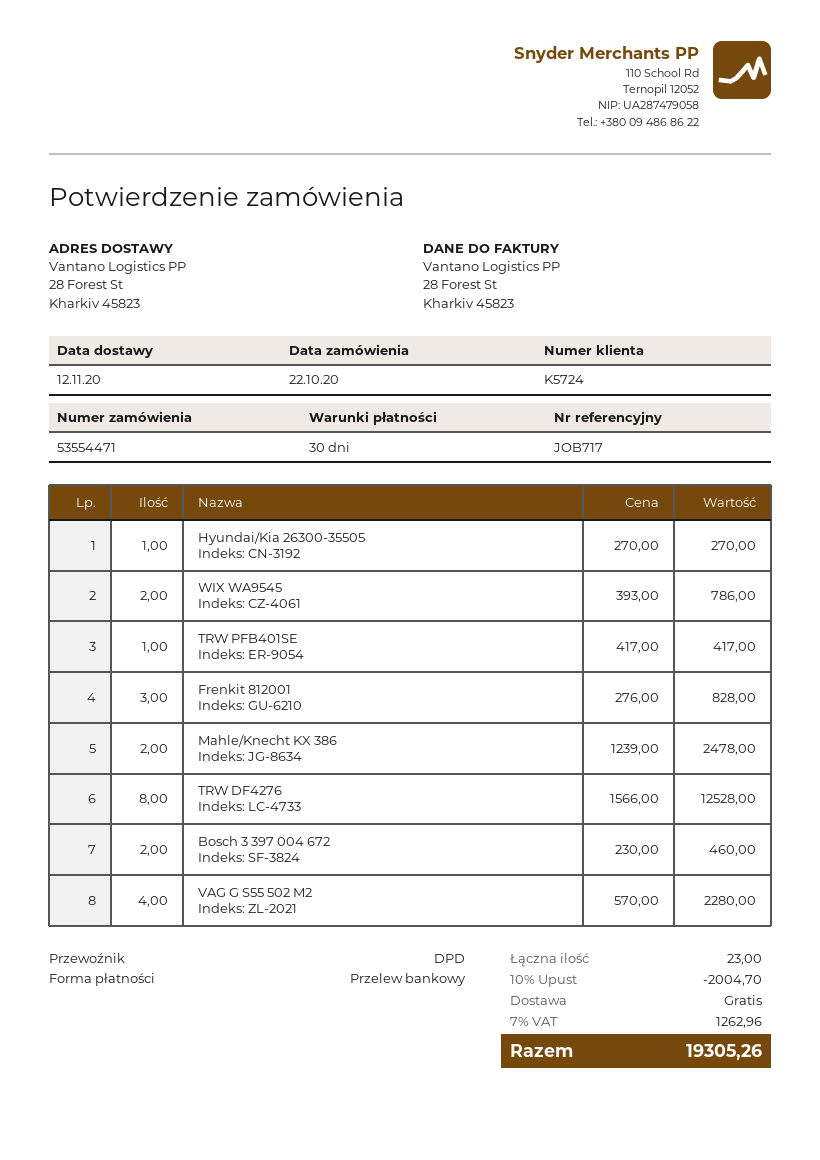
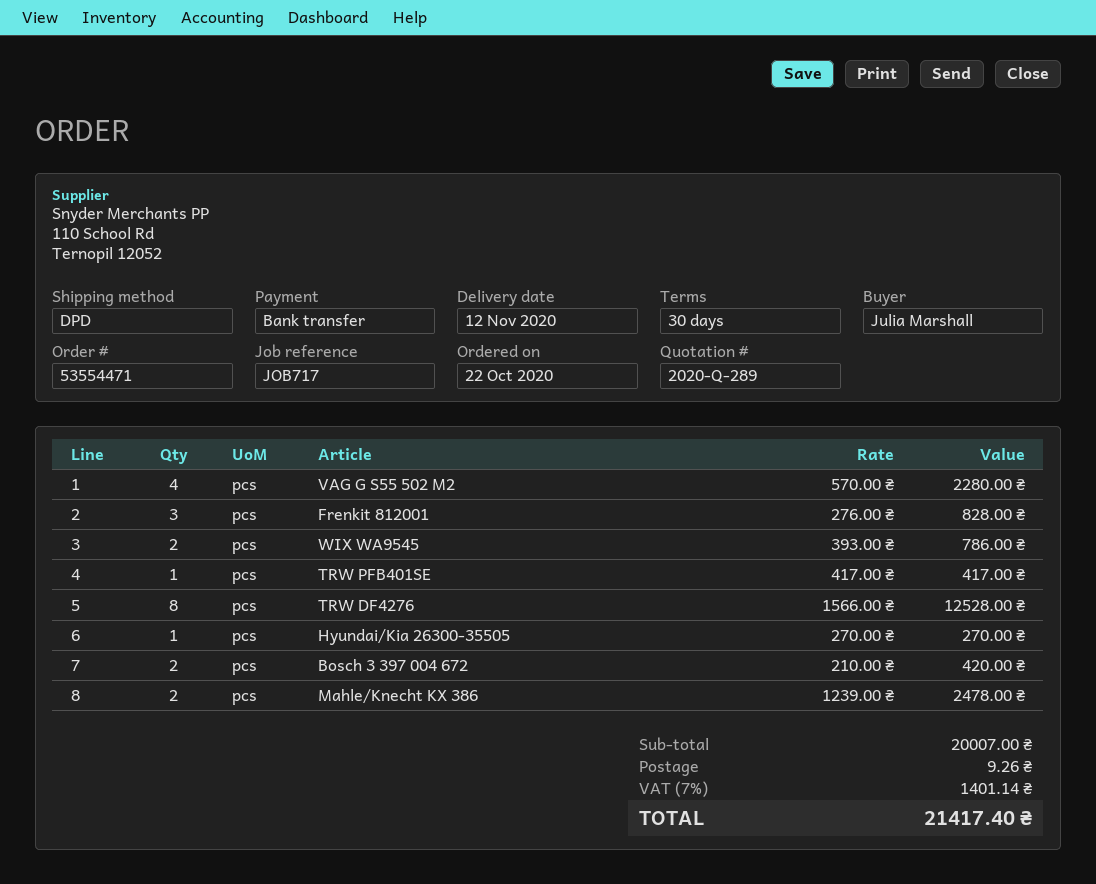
Bosch 3 397 004 672: 2 x 230.00 = 460.00 -> 2 x 210.00 = 420.00
discount: 10% = 2004.70 -> none
shipping: 0.00 -> 9.26
tax: 7% = 1262.96 -> 7% = 1401.14
total: 19305.26 -> 21417.40

